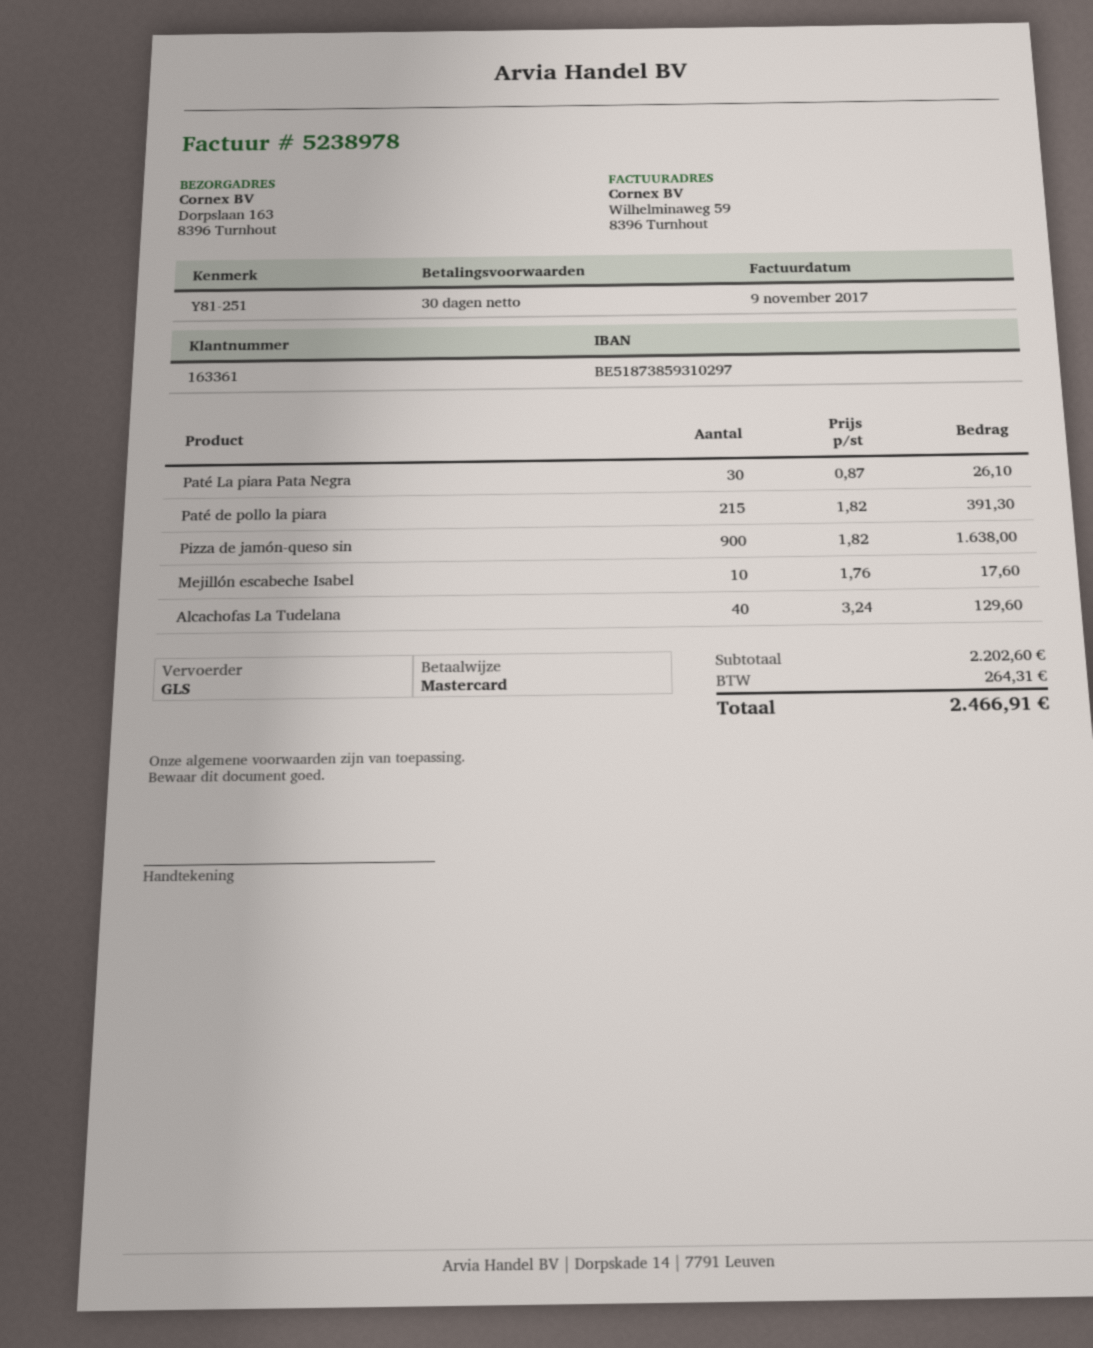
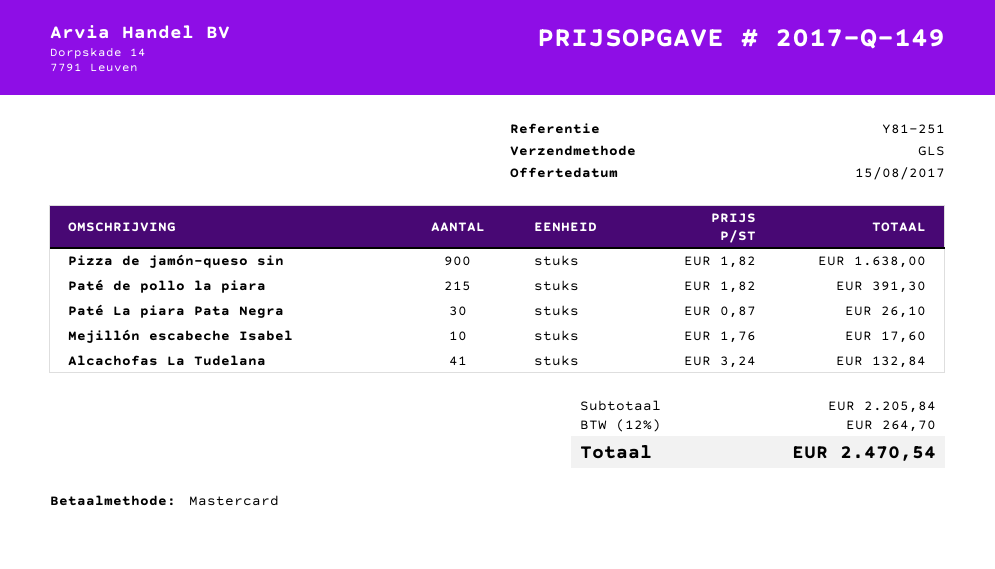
Alcachofas La Tudelana: 40 x 3.24 = 129.60 -> 41 x 3.24 = 132.84
subtotal: 2202.60 -> 2205.84
tax: 264.31 -> 264.70
total: 2466.91 -> 2470.54

